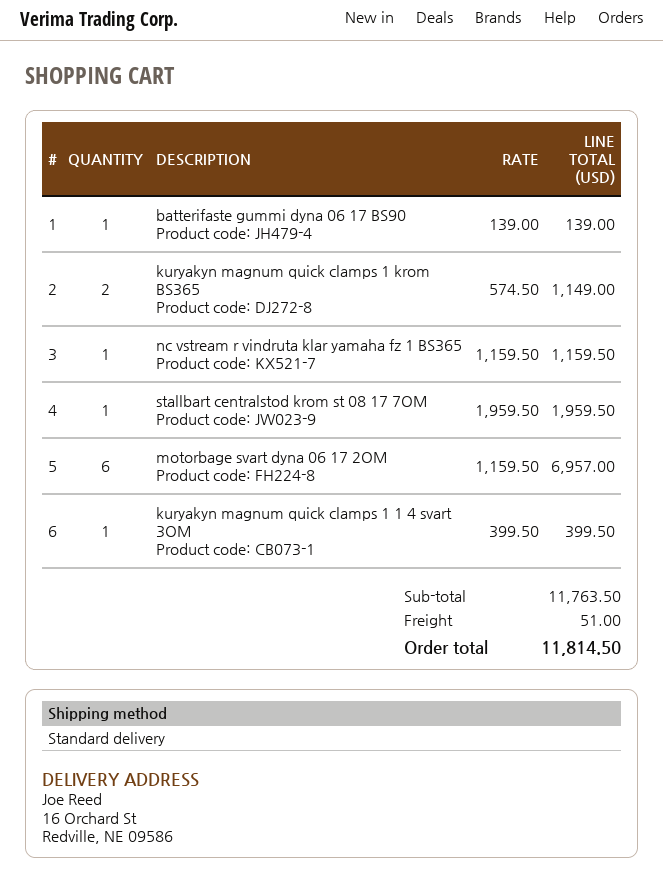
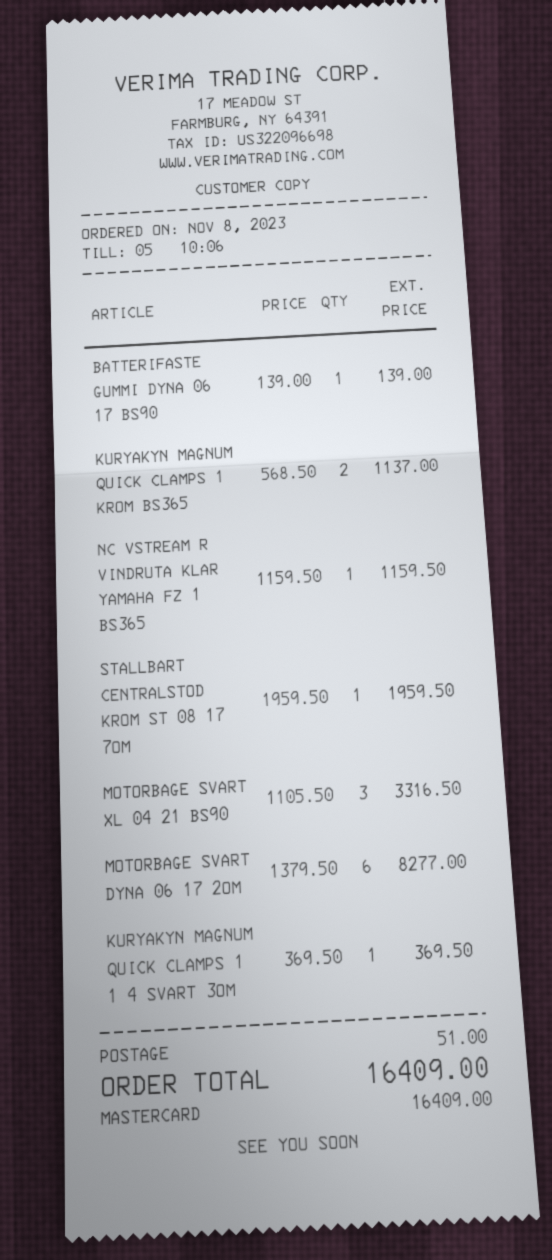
kuryakyn magnum quick clamps 1 krom BS365: 2 x 574.50 = 1149.00 -> 2 x 568.50 = 1137.00
motorbage svart dyna 06 17 2OM: 6 x 1159.50 = 6957.00 -> 6 x 1379.50 = 8277.00
kuryakyn magnum quick clamps 1 1 4 svart 3OM: 1 x 399.50 = 399.50 -> 1 x 369.50 = 369.50
MOTORBAGE SVART XL 04 21 BS90: none -> 3 x 1105.50 = 3316.50
total: 11814.50 -> 16409.00

